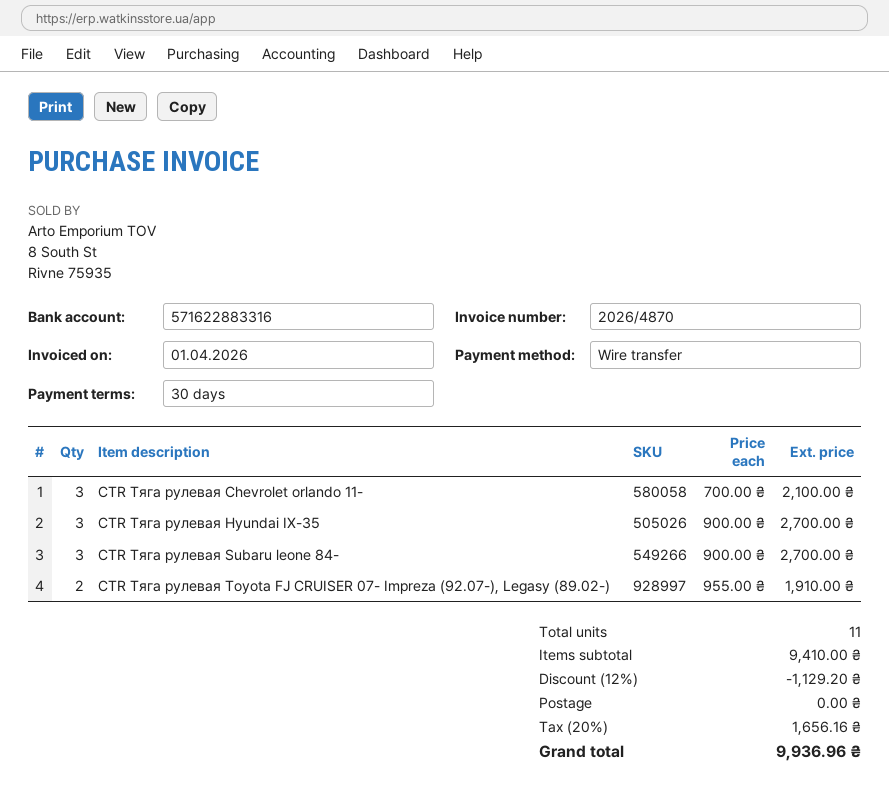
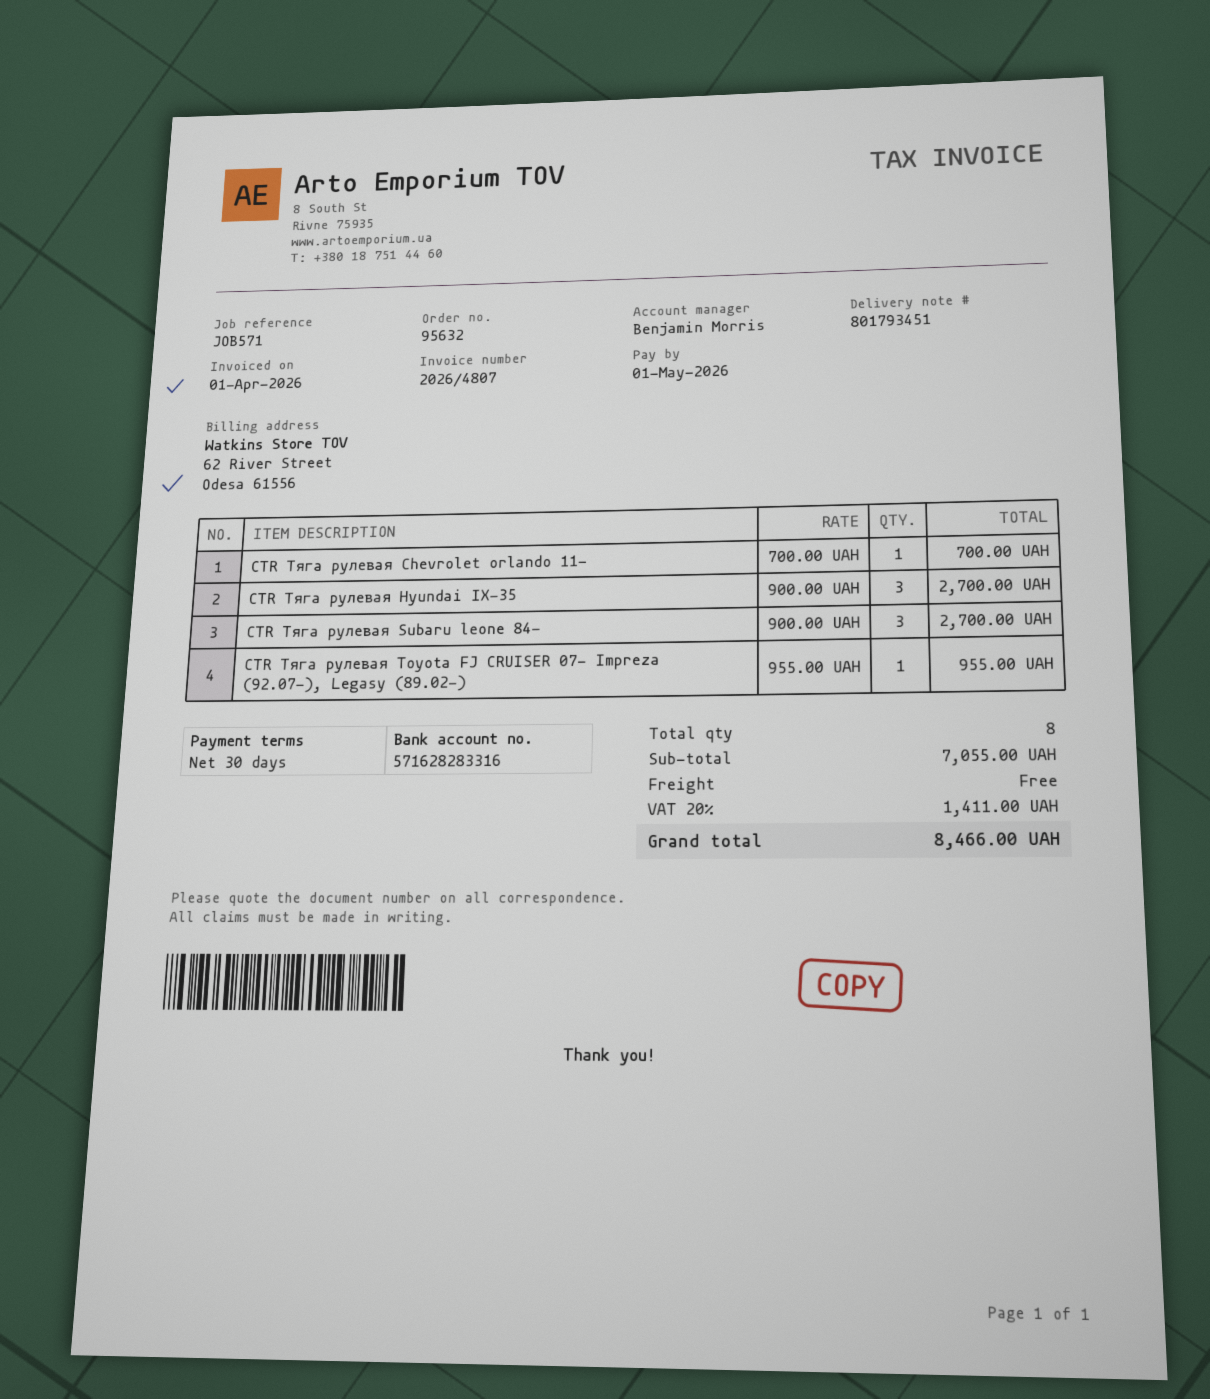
invoice number: 2026/4870 -> 2026/4807
bank account: 571622883316 -> 571628283316
CTR Тяга рулевая Chevrolet orlando 11-: 3 x 700.00 = 2100.00 -> 1 x 700.00 = 700.00
CTR Тяга рулевая Toyota FJ CRUISER 07- Impreza (92.07-), Legasy (89.02-): 2 x 955.00 = 1910.00 -> 1 x 955.00 = 955.00
total quantity: 11 -> 8
subtotal: 9410.00 -> 7055.00
discount: 12% = 1129.20 -> none
tax: 20% = 1656.16 -> 20% = 1411.00
total: 9936.96 -> 8466.00

